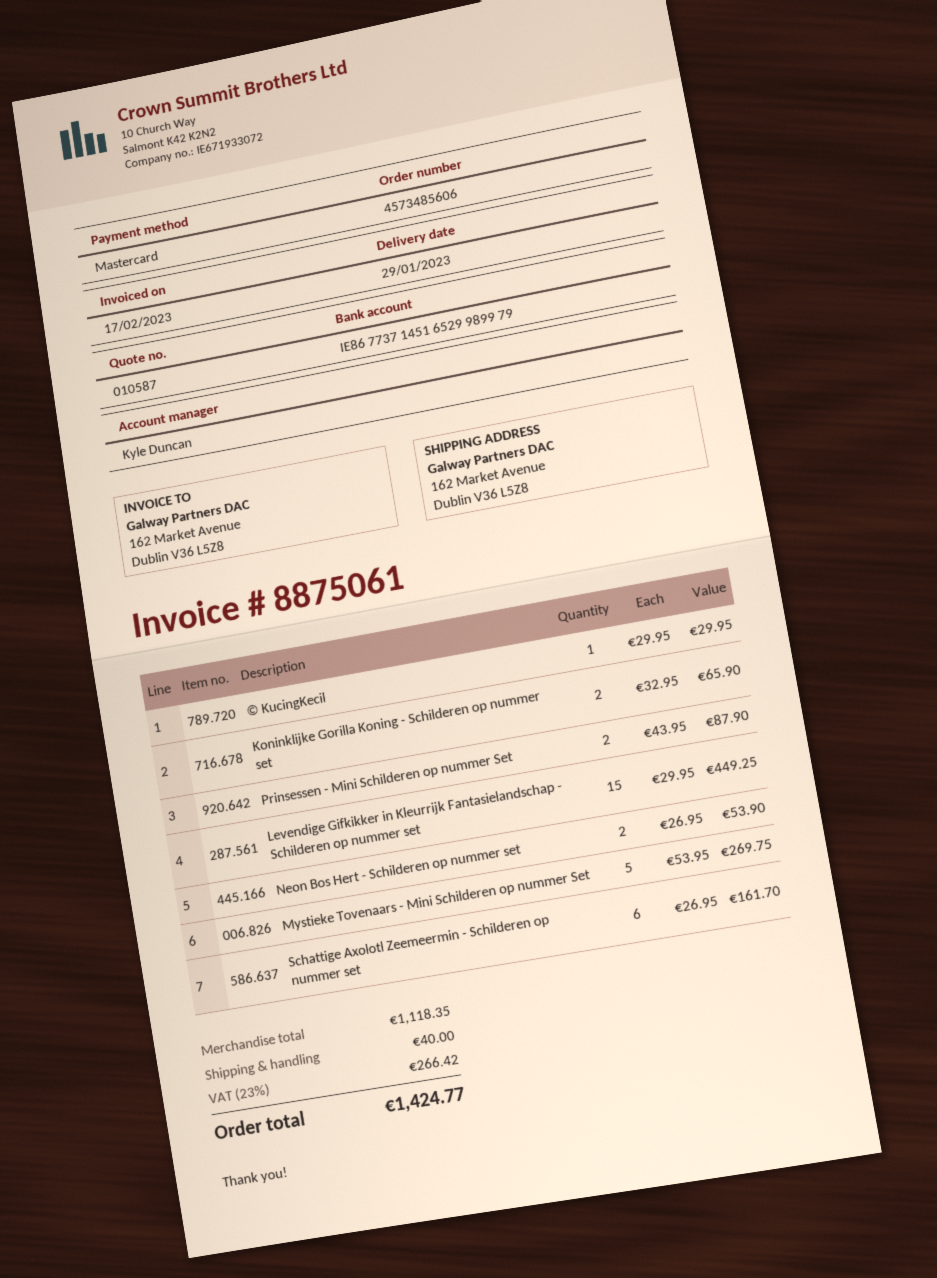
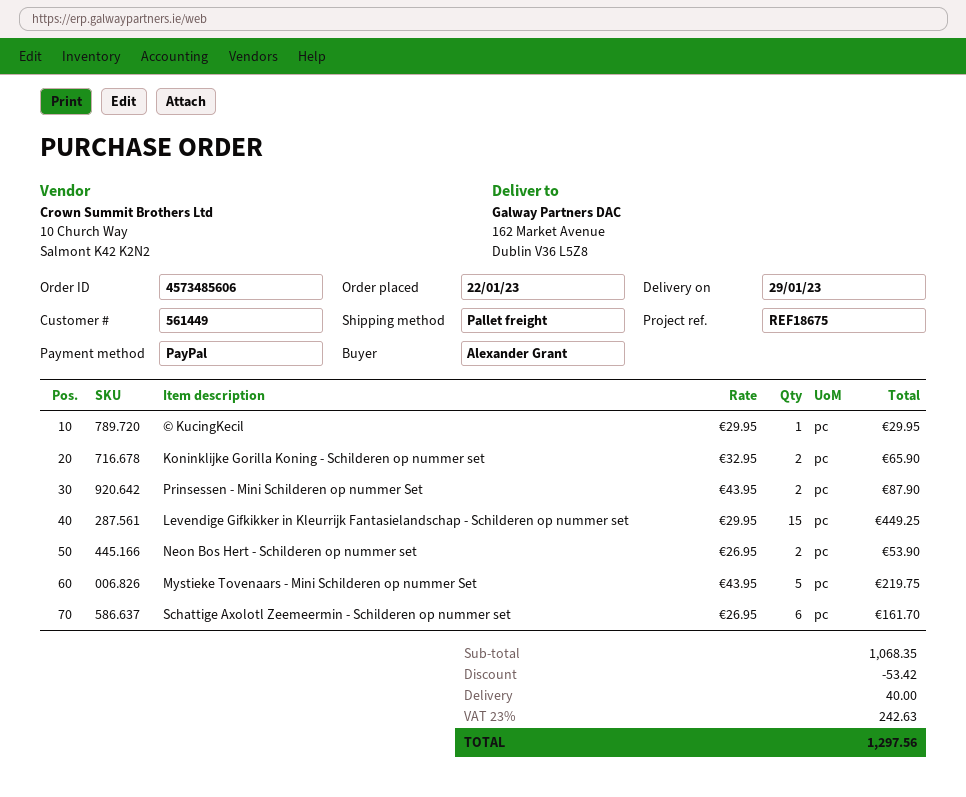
payment method: Mastercard -> PayPal
Mystieke Tovenaars - Mini Schilderen op nummer Set: 5 x 53.95 = 269.75 -> 5 x 43.95 = 219.75
subtotal: 1118.35 -> 1068.35
discount: none -> 53.42
tax: 23% = 266.42 -> 23% = 242.63
total: 1424.77 -> 1297.56

